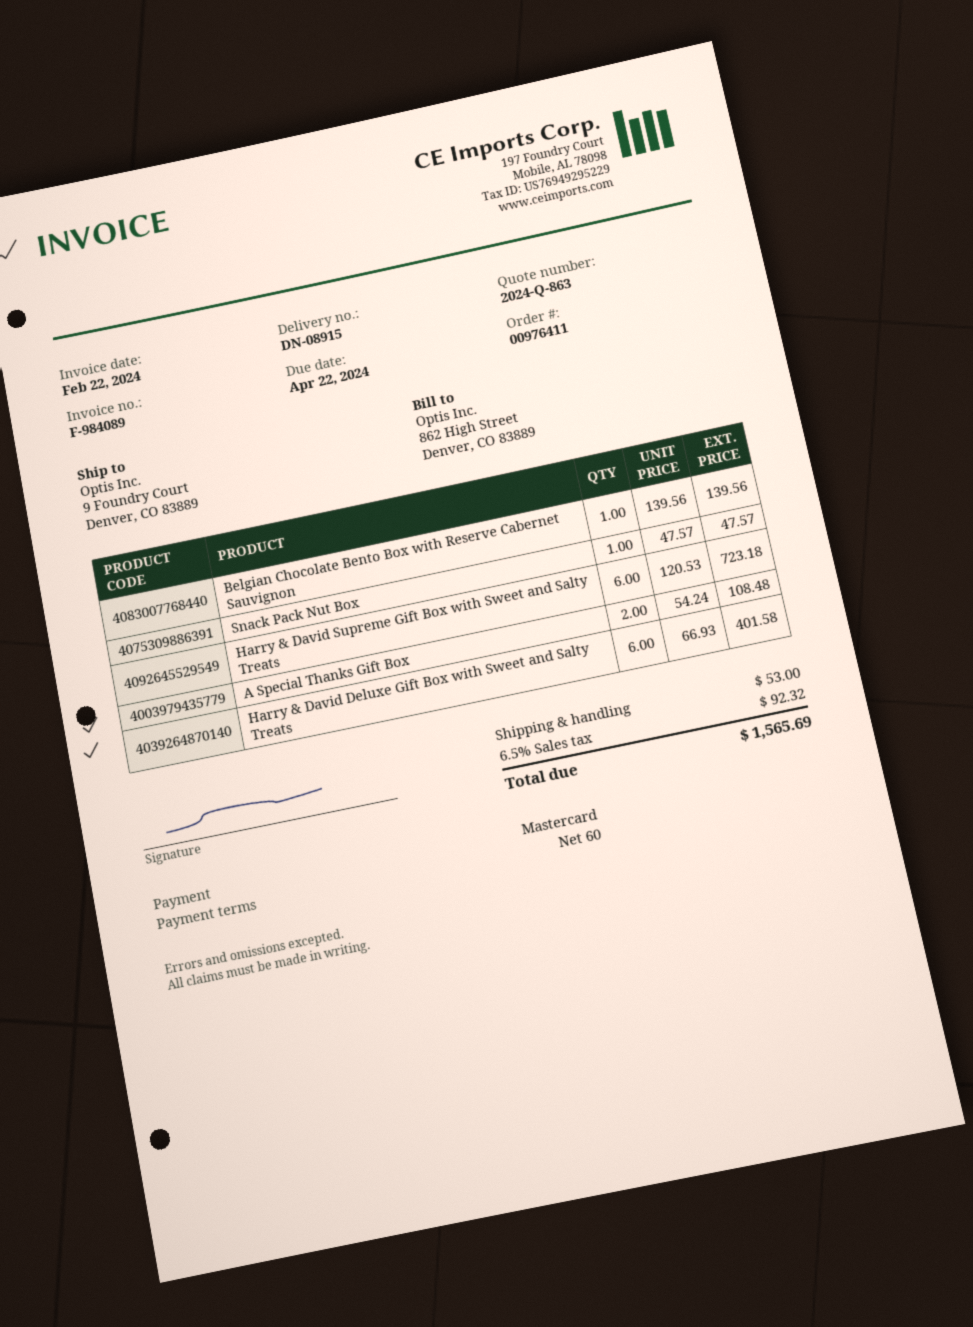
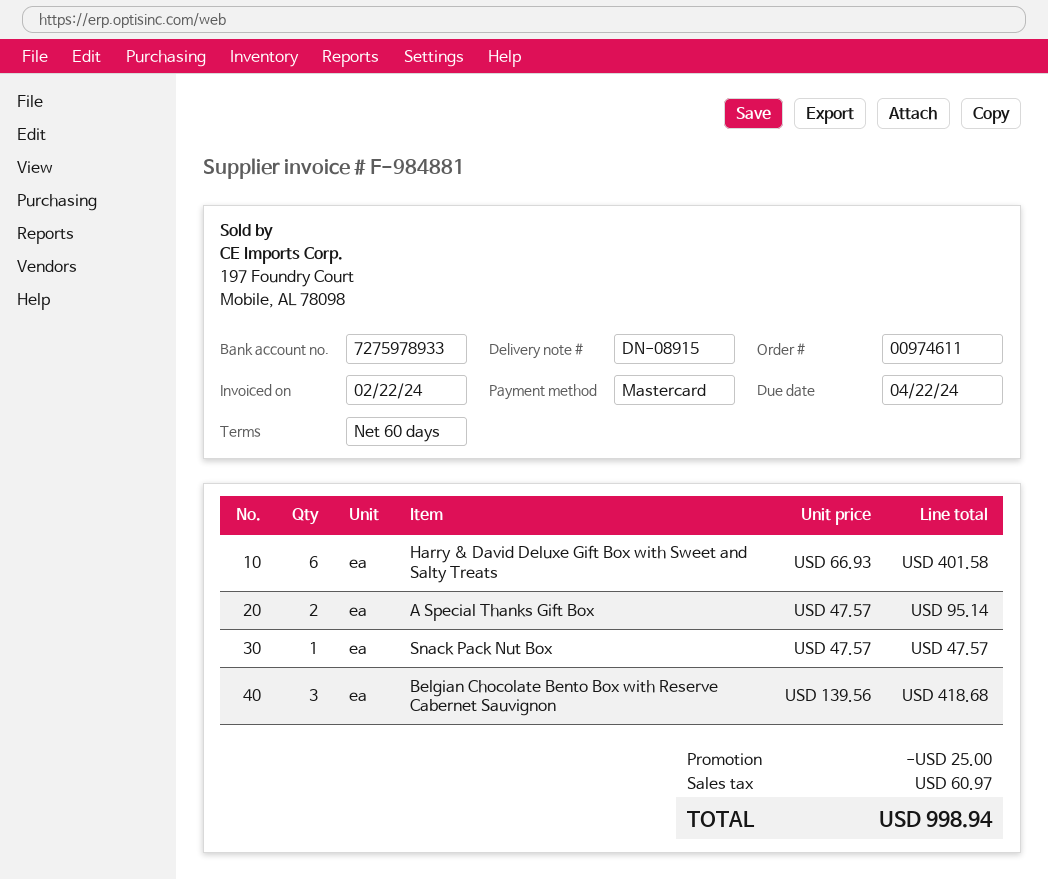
order number: 00976411 -> 00974611
invoice number: F-984089 -> F-984881
Belgian Chocolate Bento Box with Reserve Cabernet Sauvignon: 1 x 139.56 = 139.56 -> 3 x 139.56 = 418.68
Harry & David Supreme Gift Box with Sweet and Salty Treats: 6 x 120.53 = 723.18 -> none
A Special Thanks Gift Box: 2 x 54.24 = 108.48 -> 2 x 47.57 = 95.14
discount: none -> 25.00
shipping: 53.00 -> none
tax: 92.32 -> 60.97
total: 1565.69 -> 998.94

